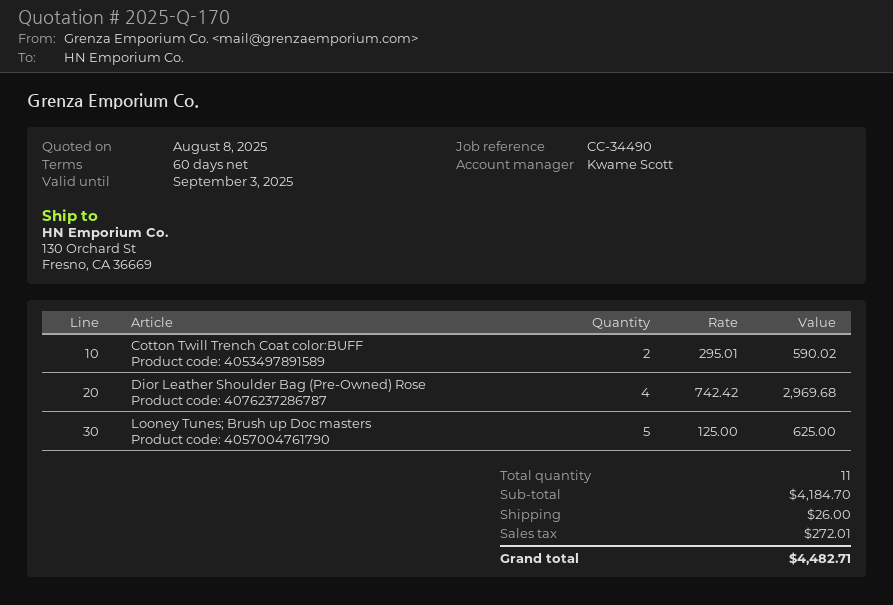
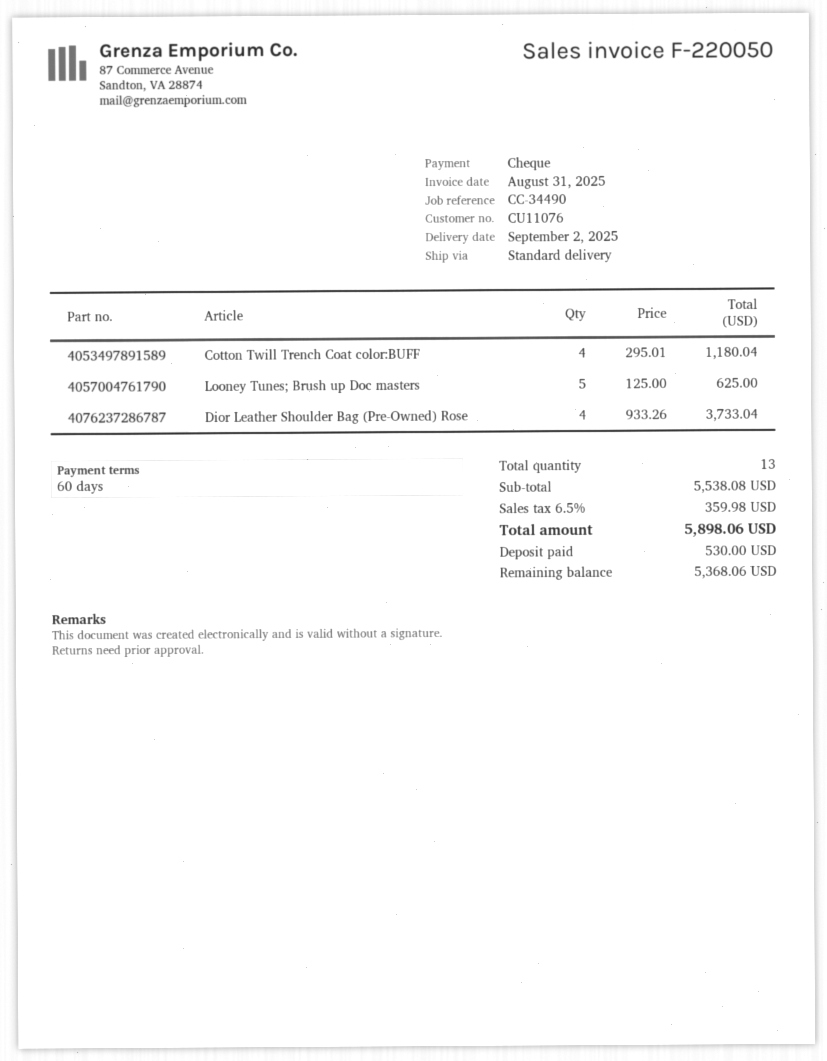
Cotton Twill Trench Coat color:BUFF: 2 x 295.01 = 590.02 -> 4 x 295.01 = 1180.04
Dior Leather Shoulder Bag (Pre-Owned) Rose: 4 x 742.42 = 2969.68 -> 4 x 933.26 = 3733.04
total quantity: 11 -> 13
subtotal: 4184.70 -> 5538.08
shipping: 26.00 -> none
tax: 272.01 -> 359.98
total: 4482.71 -> 5898.06

